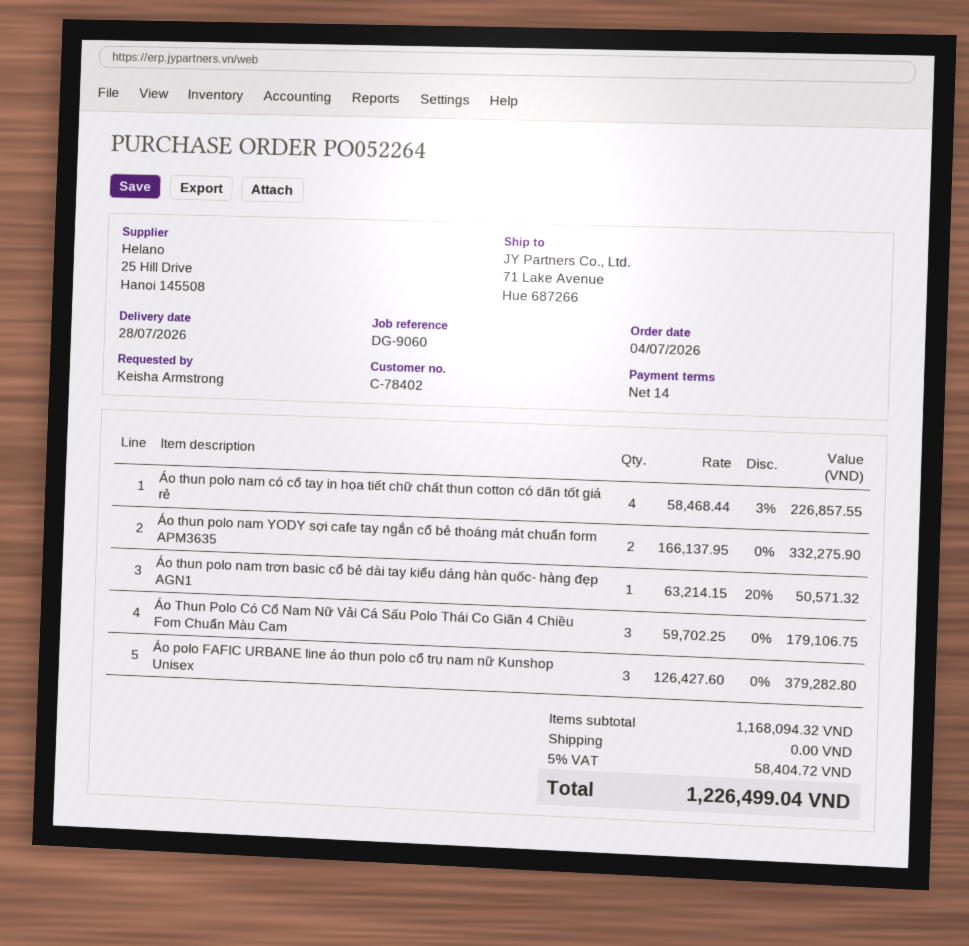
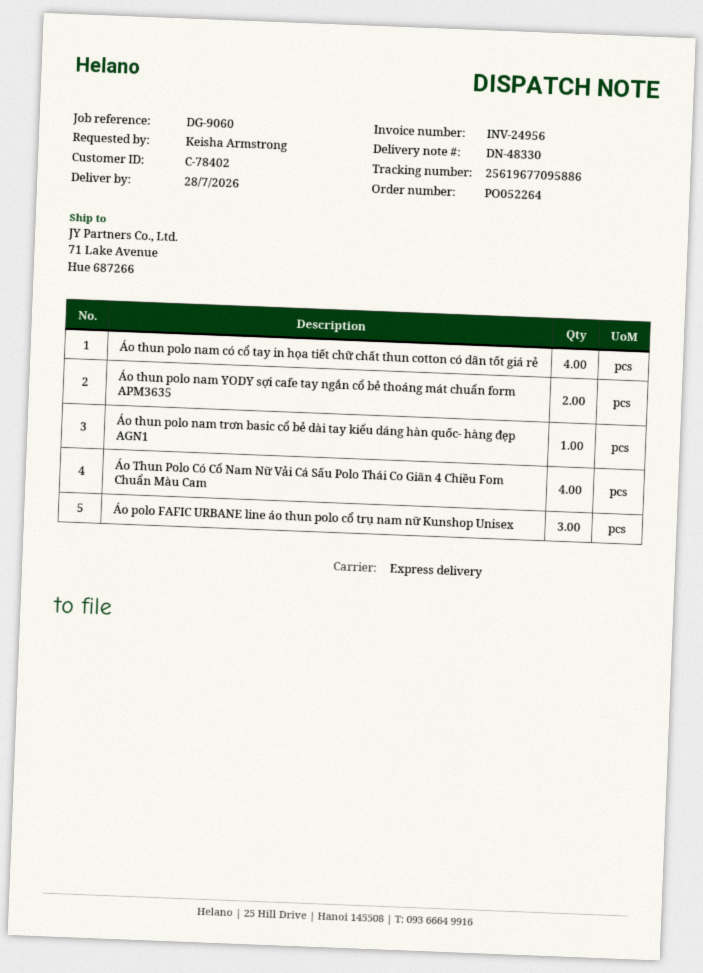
Áo Thun Polo Có Cổ Nam Nữ Vải Cá Sấu Polo Thái Co Giãn 4 Chiều Fom Chuẩn Màu Cam: 3 -> 4

